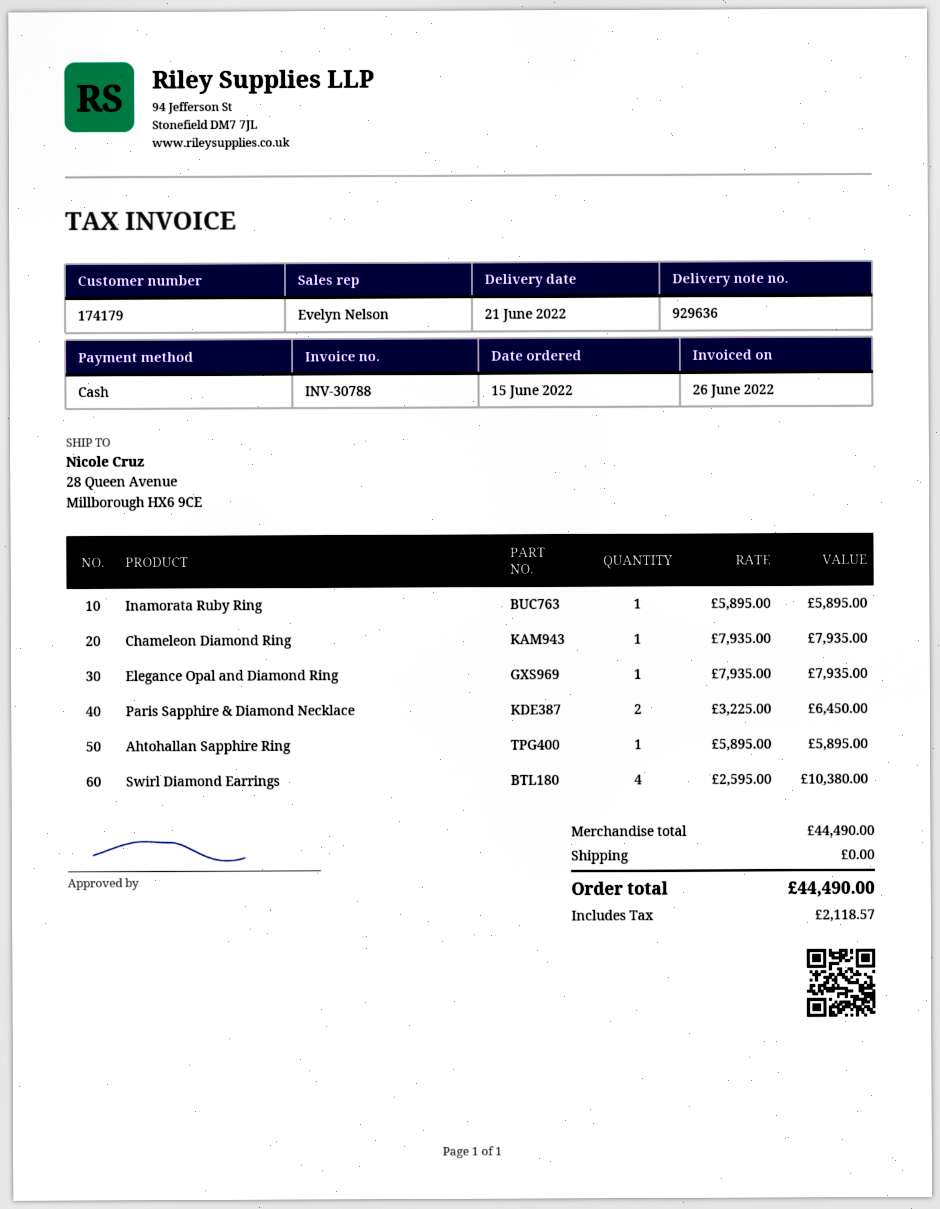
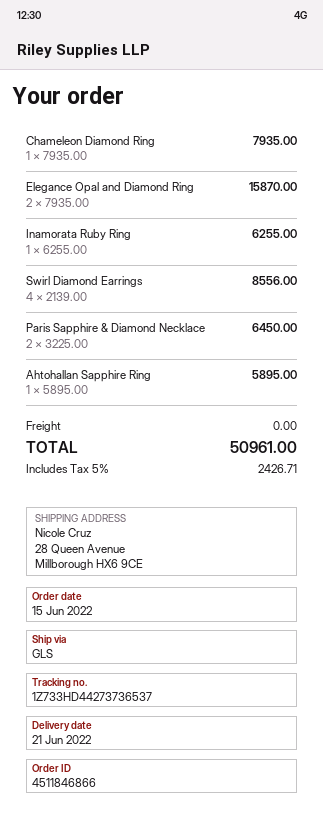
Inamorata Ruby Ring: 1 x 5895.00 = 5895.00 -> 1 x 6255.00 = 6255.00
Elegance Opal and Diamond Ring: 1 x 7935.00 = 7935.00 -> 2 x 7935.00 = 15870.00
Swirl Diamond Earrings: 4 x 2595.00 = 10380.00 -> 4 x 2139.00 = 8556.00
tax: 2118.57 -> 2426.71
total: 44490.00 -> 50961.00

